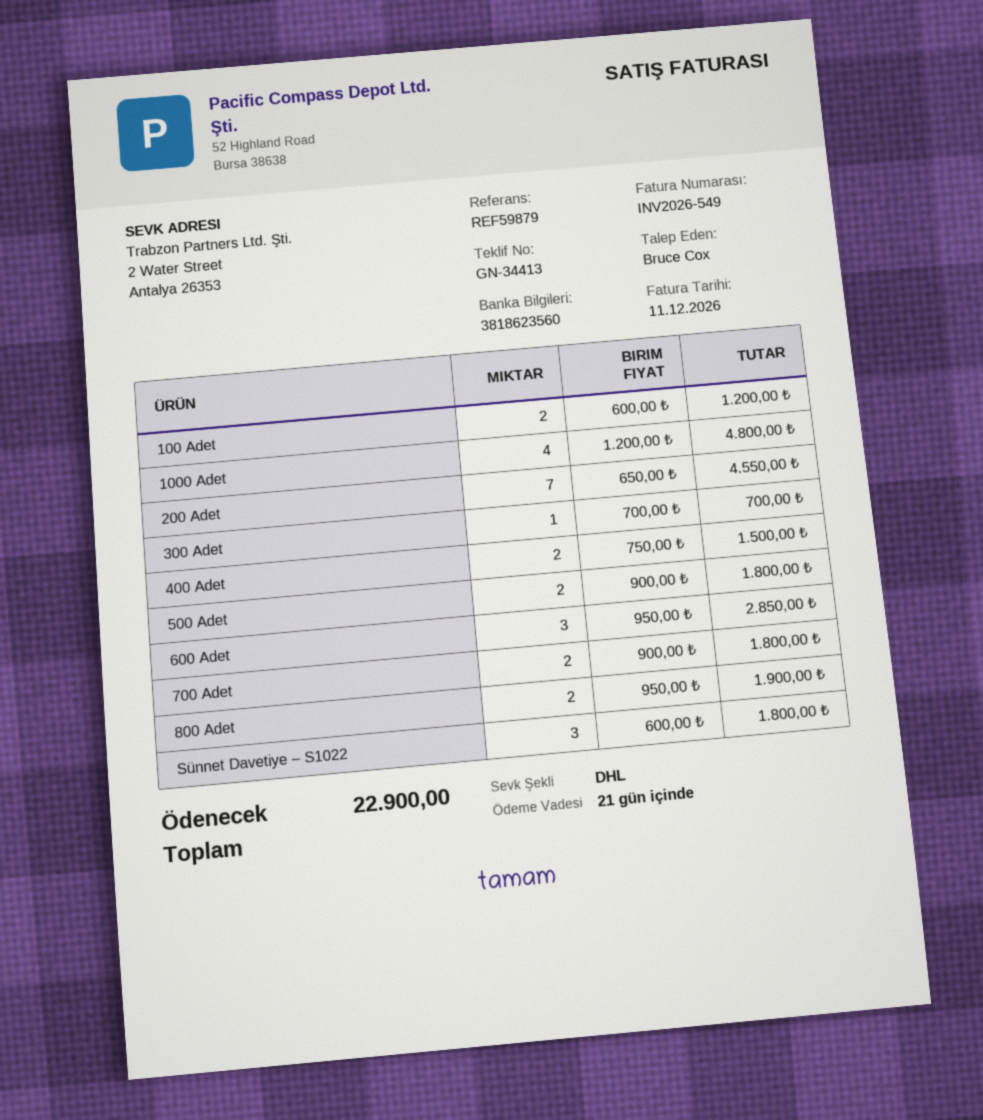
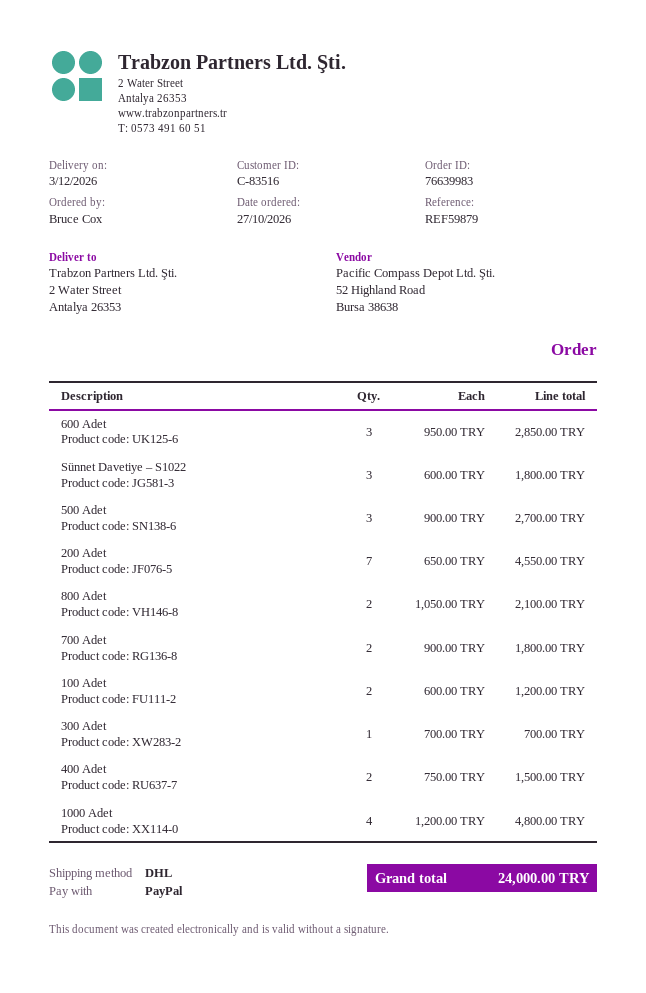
500 Adet: 2 x 900.00 = 1800.00 -> 3 x 900.00 = 2700.00
800 Adet: 2 x 950.00 = 1900.00 -> 2 x 1050.00 = 2100.00
total: 22900.00 -> 24000.00

